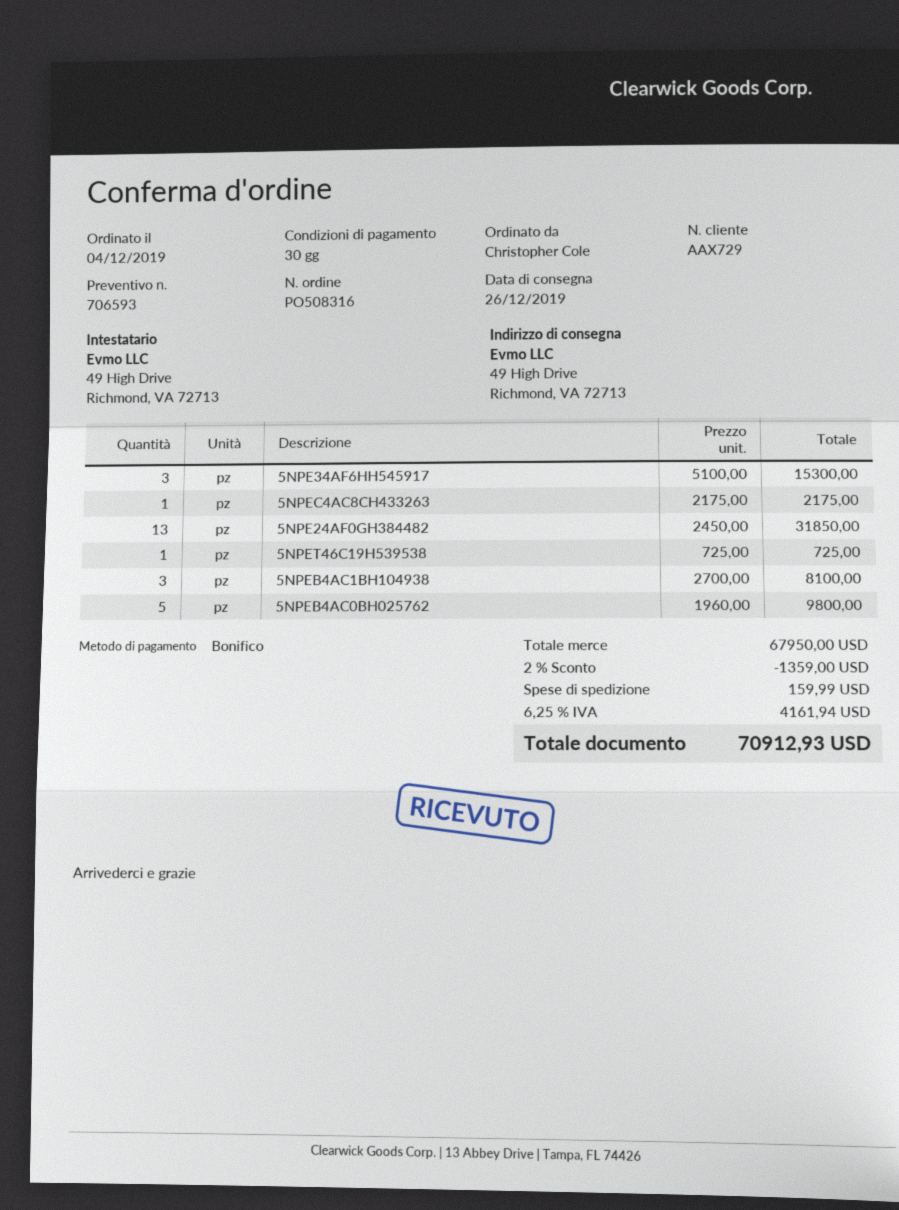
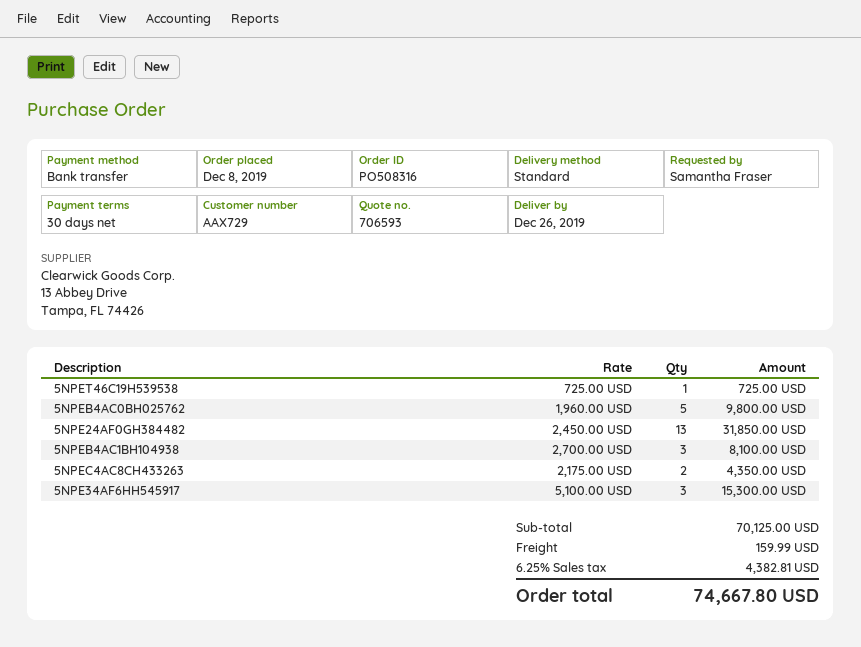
order date: 2019-12-04 -> 2019-12-08
ordered by: Christopher Cole -> Samantha Fraser
5NPEC4AC8CH433263: 1 x 2175.00 = 2175.00 -> 2 x 2175.00 = 4350.00
subtotal: 67950.00 -> 70125.00
discount: 2% = 1359.00 -> none
tax: 6.25% = 4161.94 -> 6.25% = 4382.81
total: 70912.93 -> 74667.80

